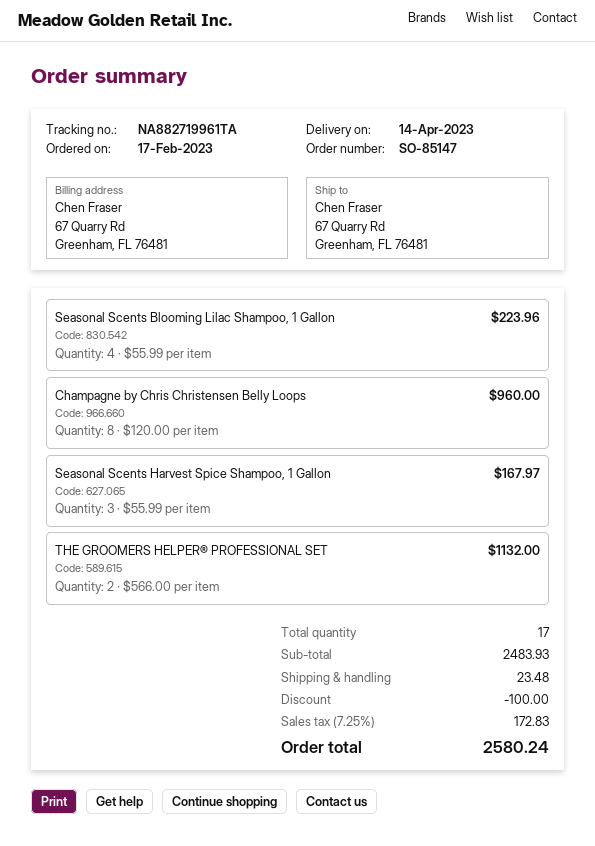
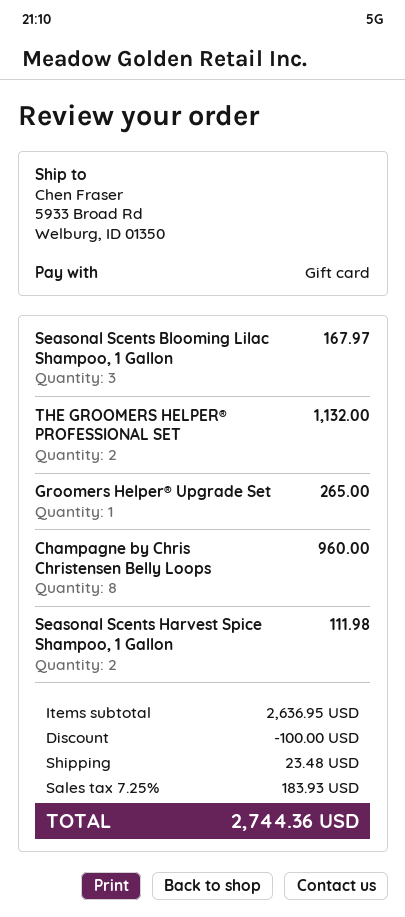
ship to: 67 Quarry Rd, Greenham, FL 76481 -> 5933 Broad Rd, Welburg, ID 01350
Seasonal Scents Blooming Lilac Shampoo, 1 Gallon: 4 for 223.96 -> 3 for 167.97
Seasonal Scents Harvest Spice Shampoo, 1 Gallon: 3 for 167.97 -> 2 for 111.98
Groomers Helper® Upgrade Set: none -> 1 for 265.00
subtotal: 2483.93 -> 2636.95
tax: 7.25% = 172.83 -> 7.25% = 183.93
total: 2580.24 -> 2744.36

